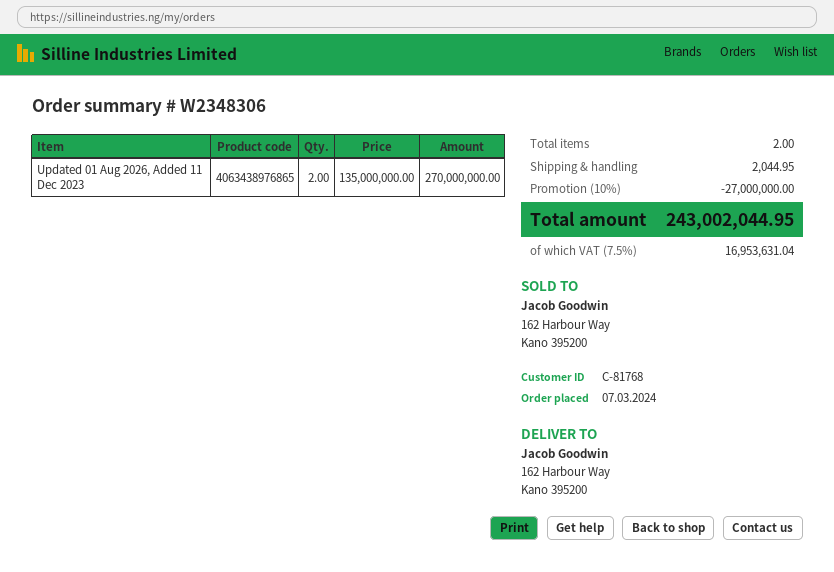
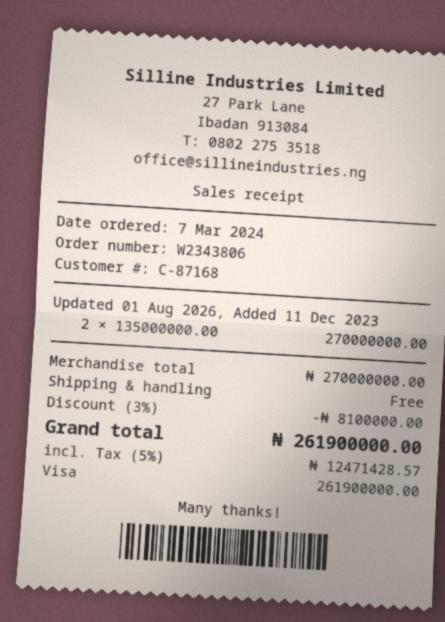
order number: W2348306 -> W2343806
customer number: C-81768 -> C-87168
discount: 10% = 27000000.00 -> 3% = 8100000.00
shipping: 2044.95 -> 0.00
tax: 7.5% = 16953631.04 -> 5% = 12471428.57
total: 243002044.95 -> 261900000.00

